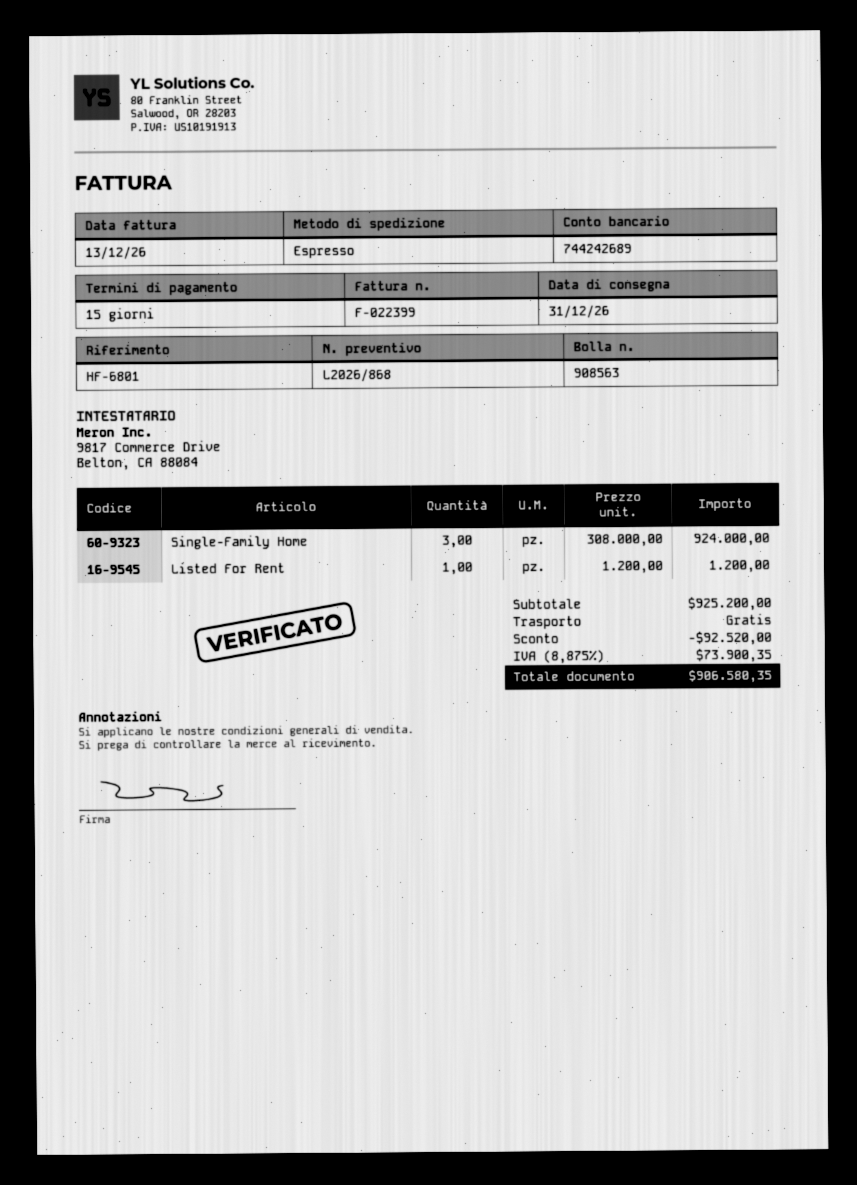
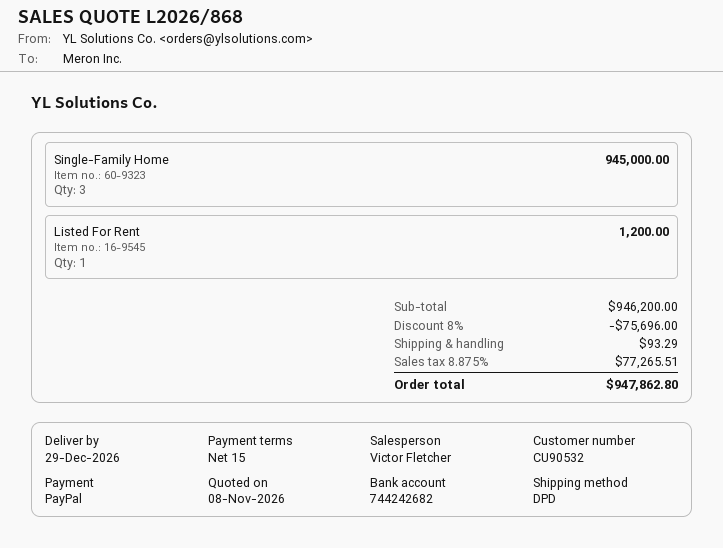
delivery date: 2026-12-31 -> 2026-12-29
bank account: 744242689 -> 744242682
shipping method: express -> DPD
Single-Family Home: 3 for 924000.00 -> 3 for 945000.00
subtotal: 925200.00 -> 946200.00
discount: 92520.00 -> 75696.00
shipping: 0.00 -> 93.29
tax: 8.875% = 73900.35 -> 8.875% = 77265.51
total: 906580.35 -> 947862.80

